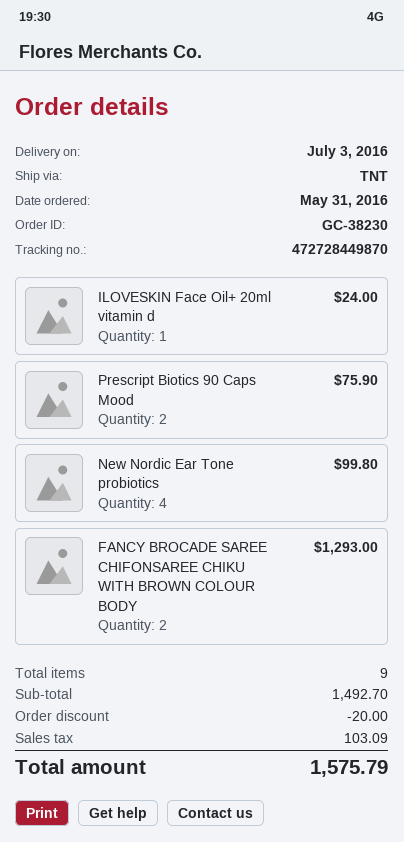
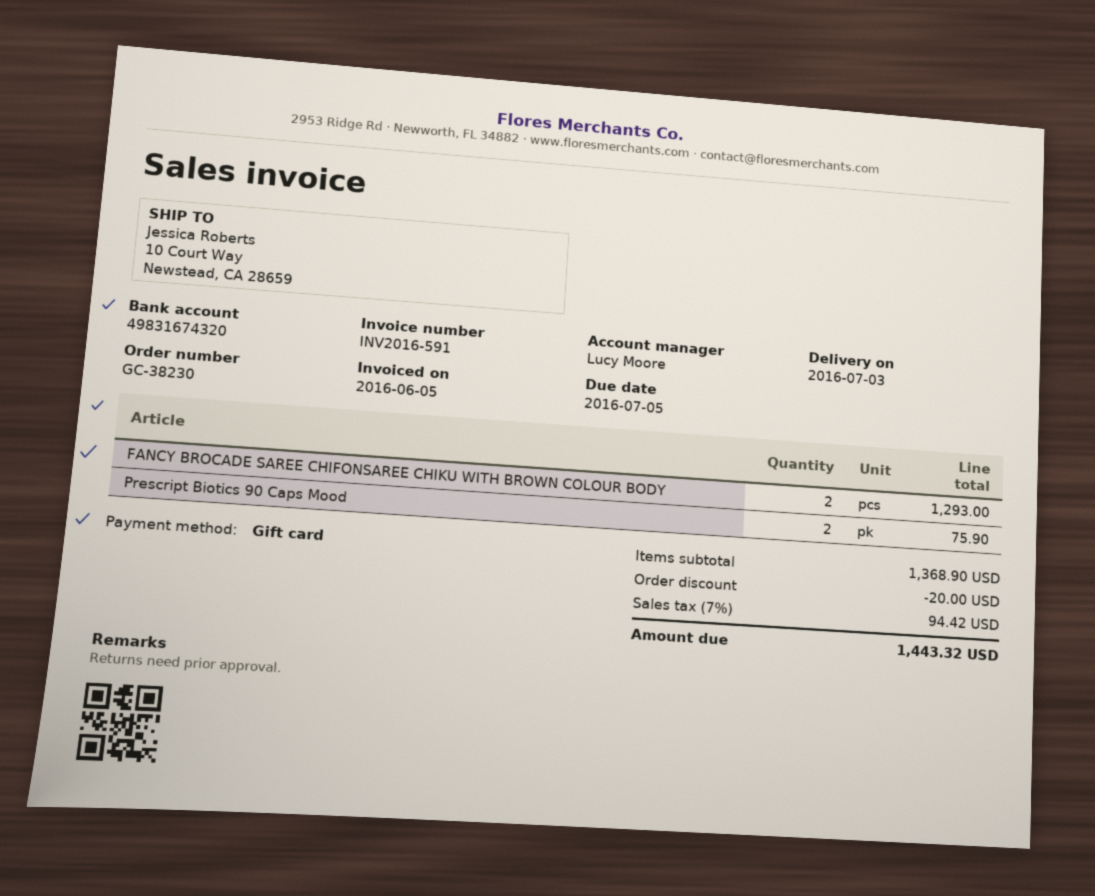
ILOVESKIN Face Oil+ 20ml vitamin d: 1 for 24.00 -> none
New Nordic Ear Tone probiotics: 4 for 99.80 -> none
subtotal: 1492.70 -> 1368.90
tax: 103.09 -> 94.42
total: 1575.79 -> 1443.32

